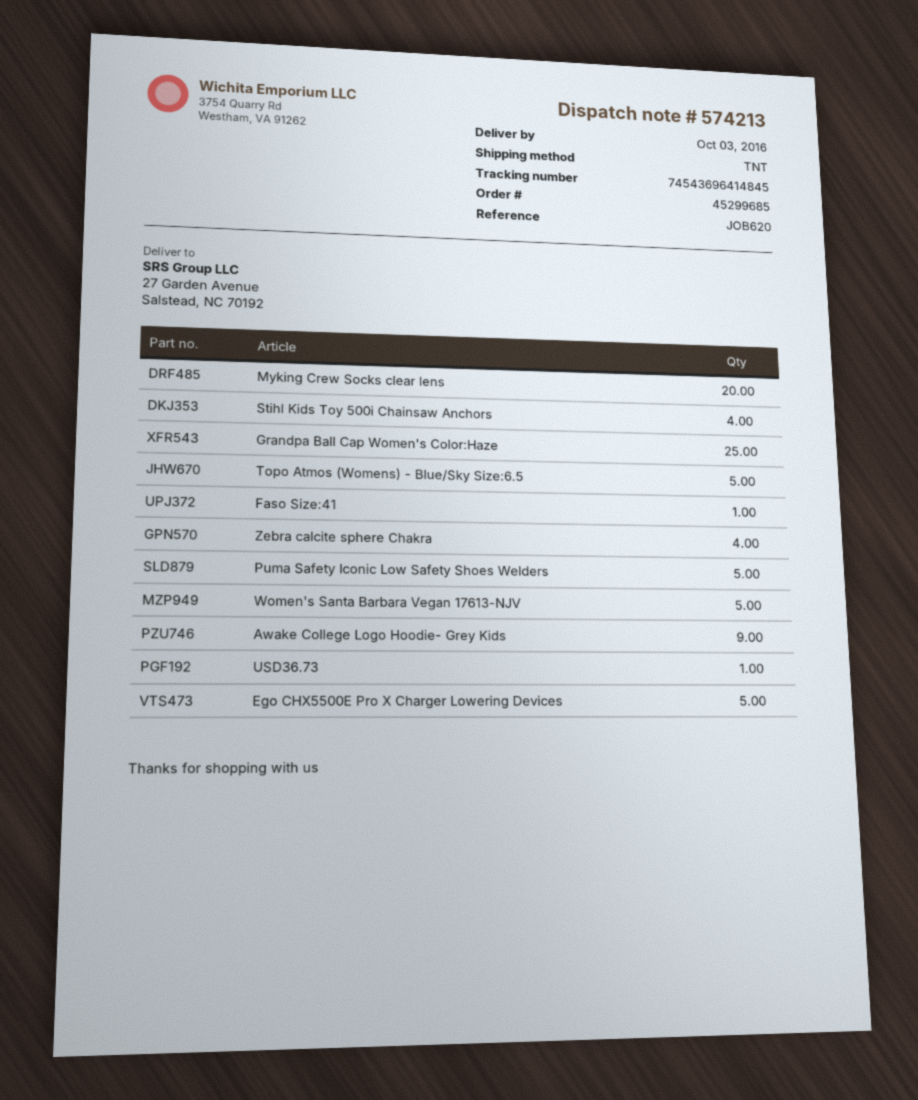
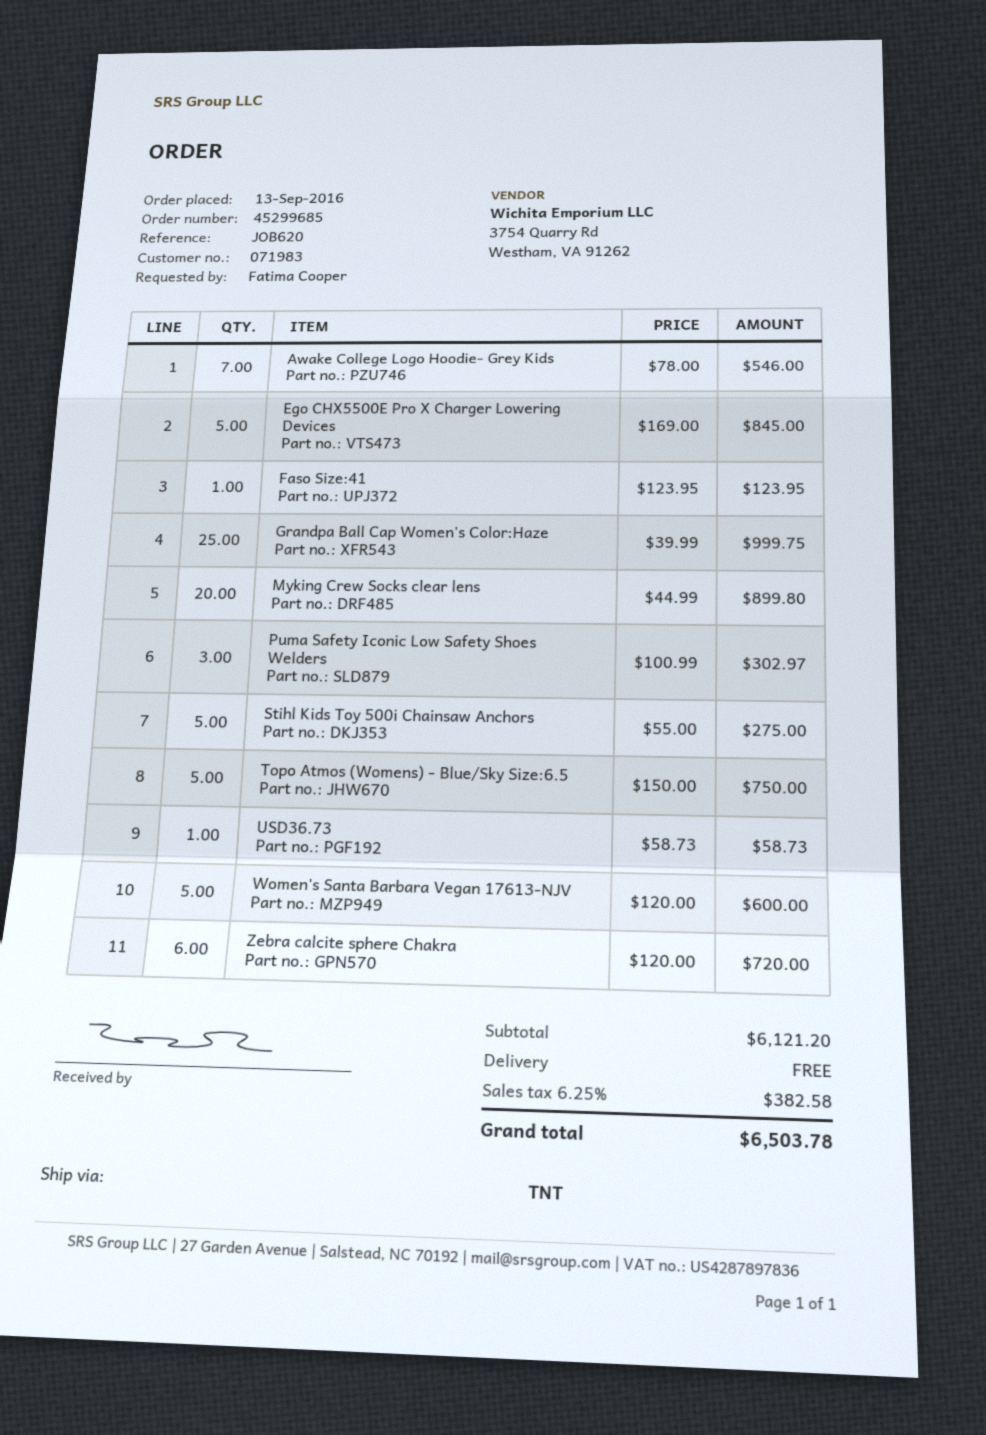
Stihl Kids Toy 500i Chainsaw Anchors: 4 -> 5
Zebra calcite sphere Chakra: 4 -> 6
Puma Safety Iconic Low Safety Shoes Welders: 5 -> 3
Awake College Logo Hoodie- Grey Kids: 9 -> 7

